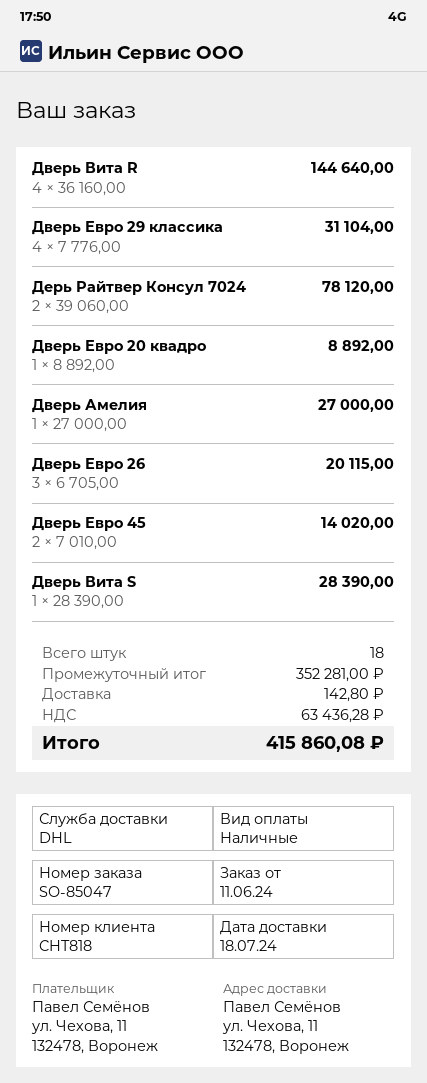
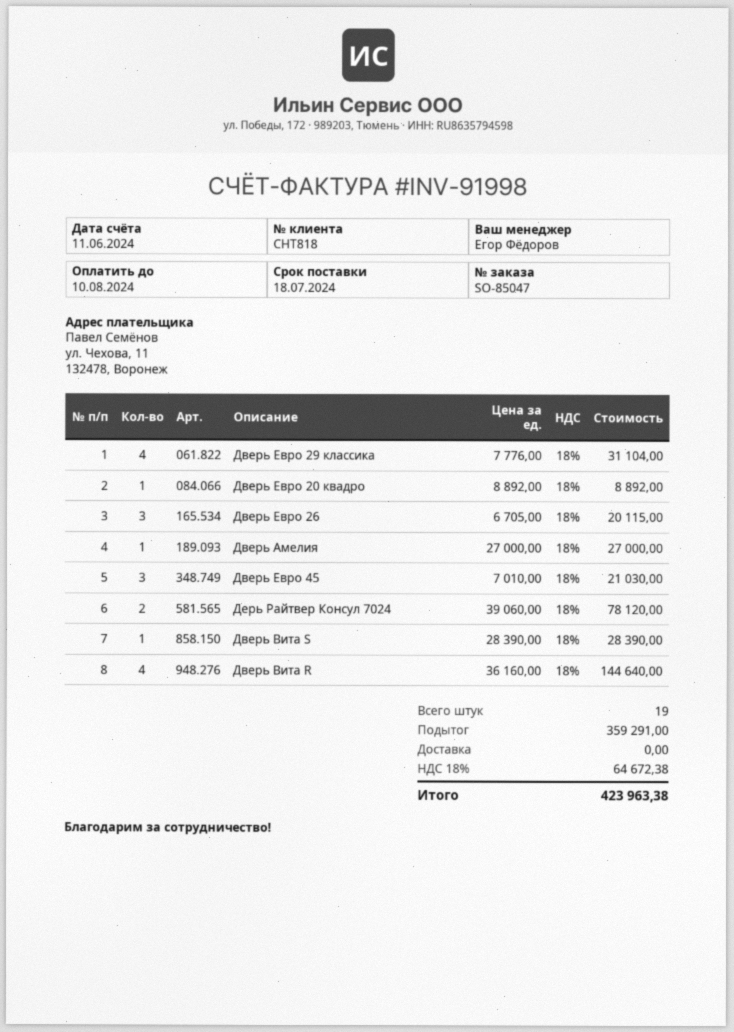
Дверь Евро 45: 2 x 7010.00 = 14020.00 -> 3 x 7010.00 = 21030.00
total quantity: 18 -> 19
subtotal: 352281.00 -> 359291.00
shipping: 142.80 -> 0.00
tax: 63436.28 -> 64672.38
total: 415860.08 -> 423963.38

